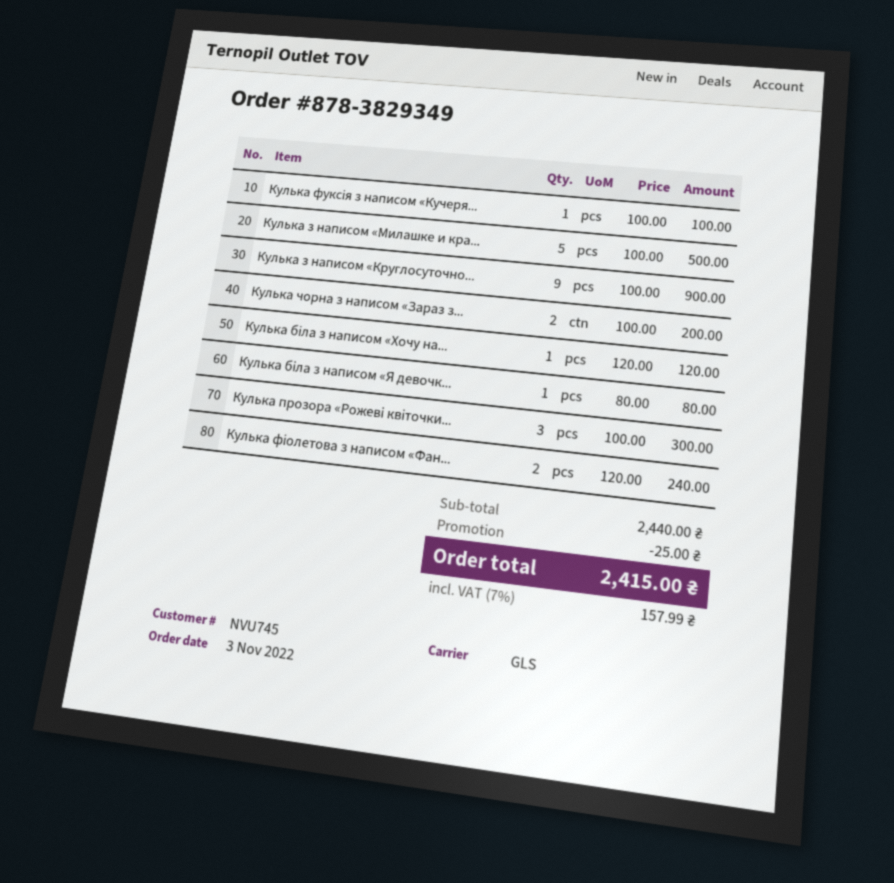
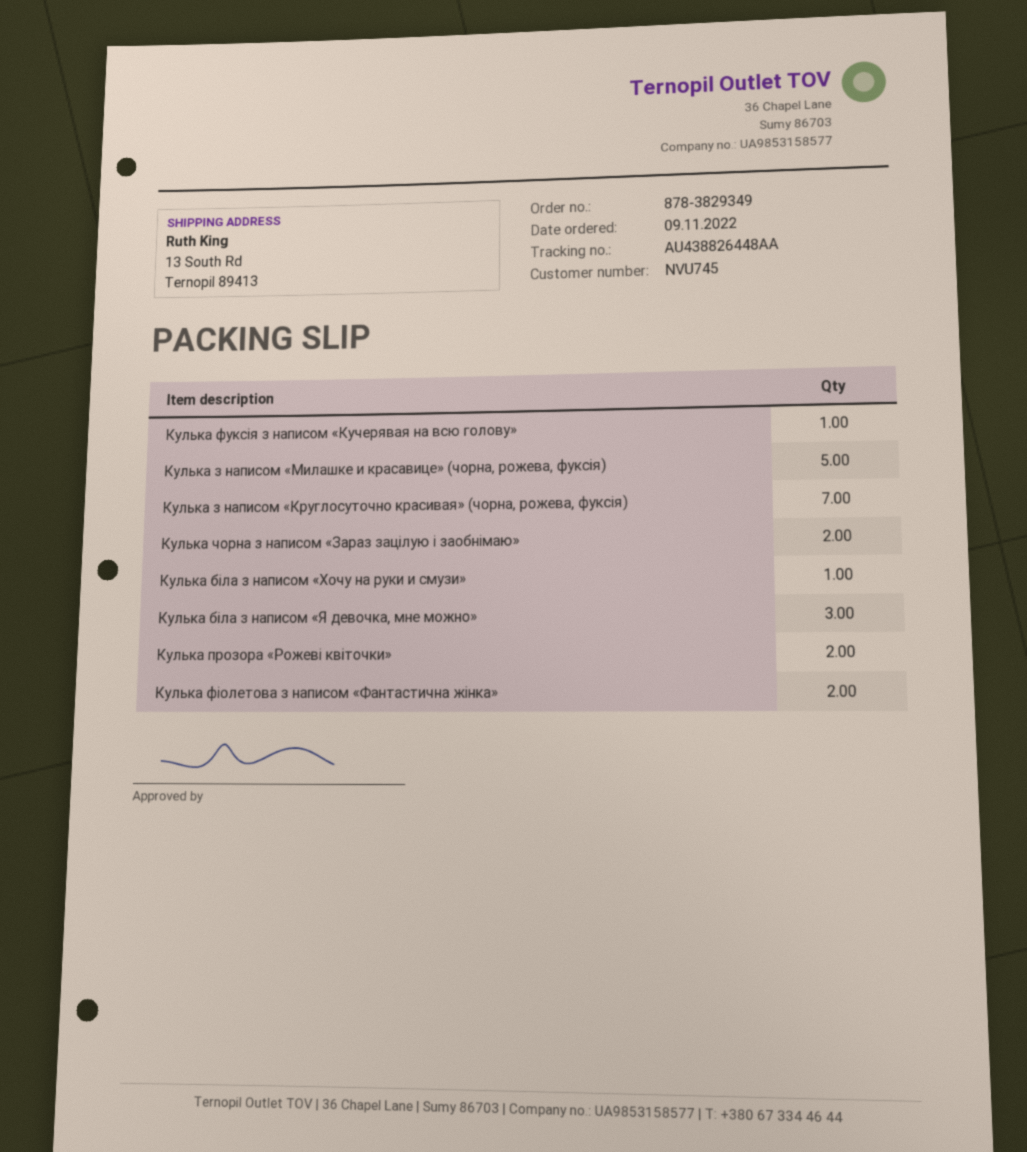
order date: 2022-11-03 -> 2022-11-09
Кулька з написом «Круглосуточно...: 9 -> 7
Кулька біла з написом «Я девочк...: 1 -> 3
Кулька прозора «Рожеві квіточки...: 3 -> 2

